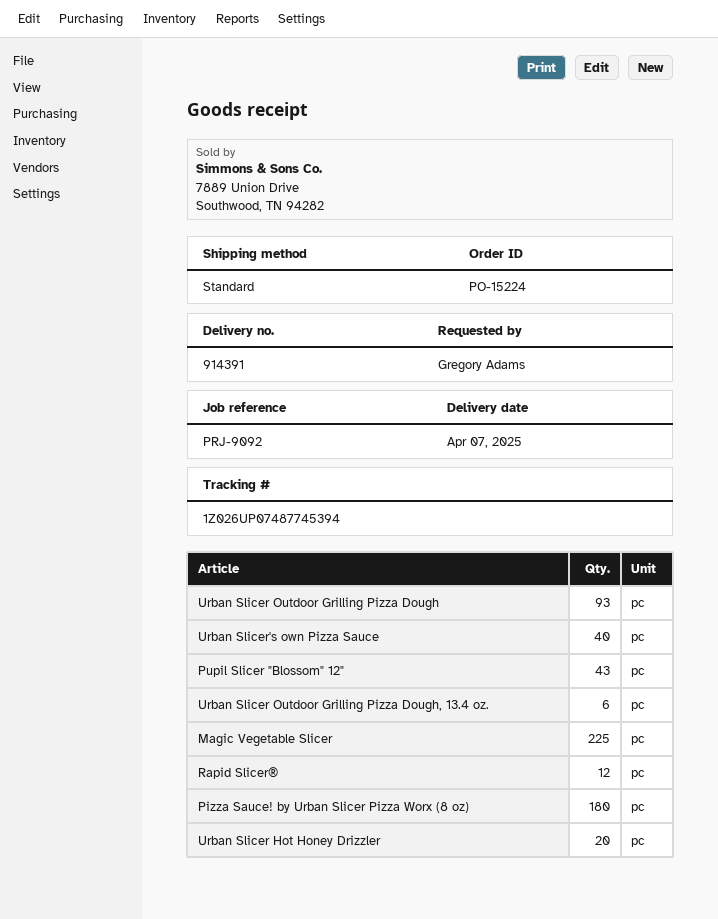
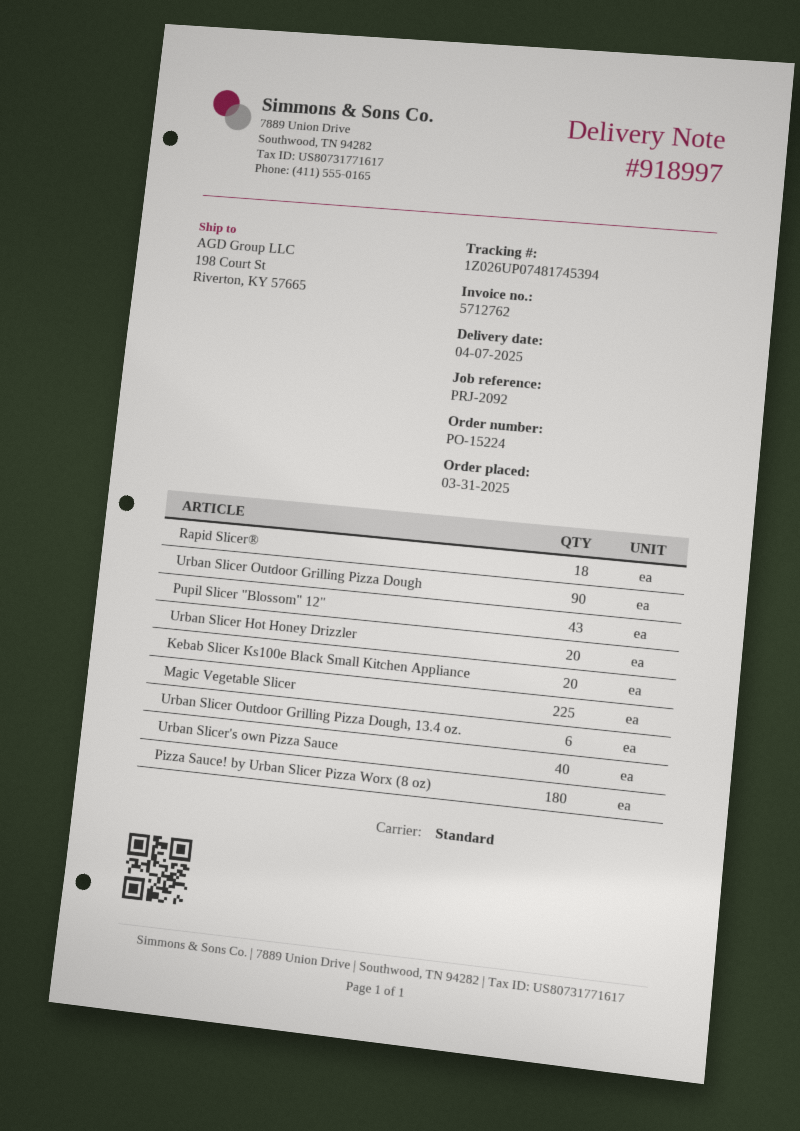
delivery note number: 914391 -> 918997
reference: PRJ-9092 -> PRJ-2092
tracking number: 1Z026UP07487745394 -> 1Z026UP07481745394
Urban Slicer Outdoor Grilling Pizza Dough: 93 -> 90
Rapid Slicer®: 12 -> 18
Kebab Slicer Ks100e Black Small Kitchen Appliance: none -> 20

